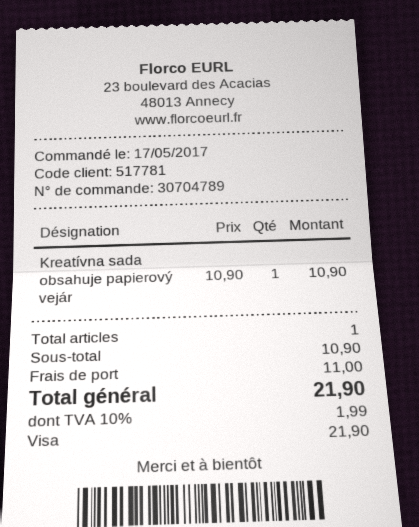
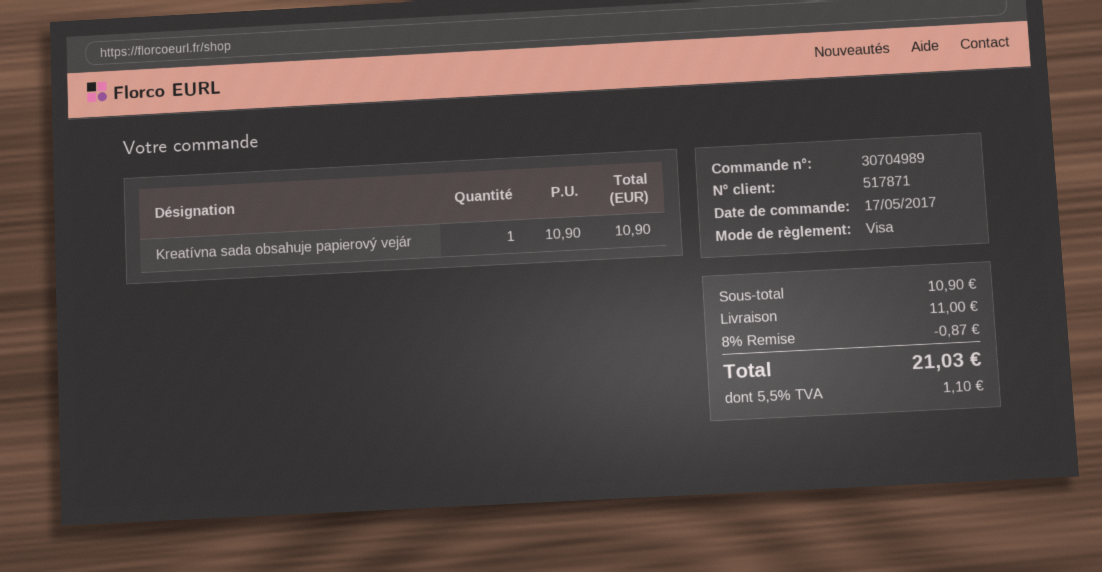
order number: 30704789 -> 30704989
customer number: 517781 -> 517871
discount: none -> 8% = 0.87
tax: 10% = 1.99 -> 5.5% = 1.10
total: 21.90 -> 21.03

